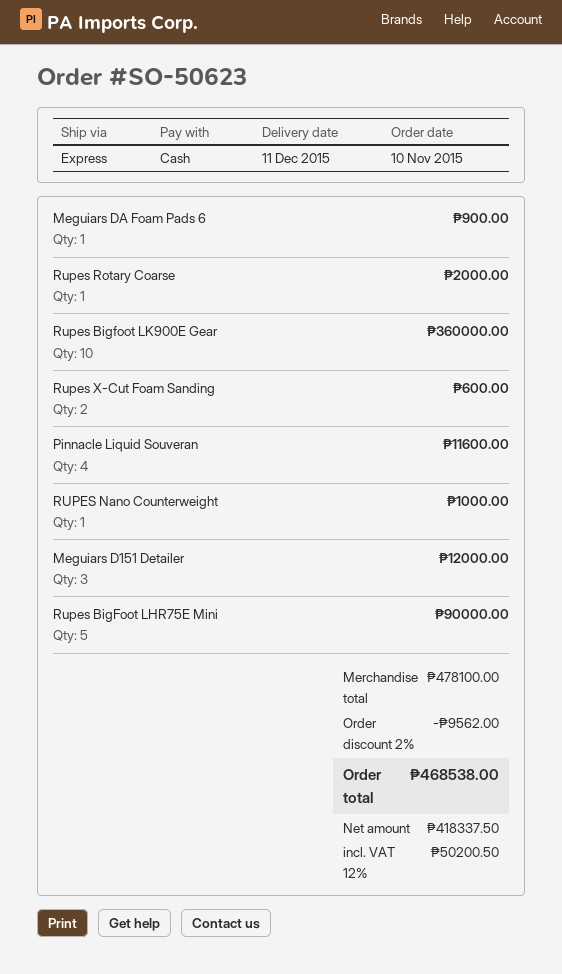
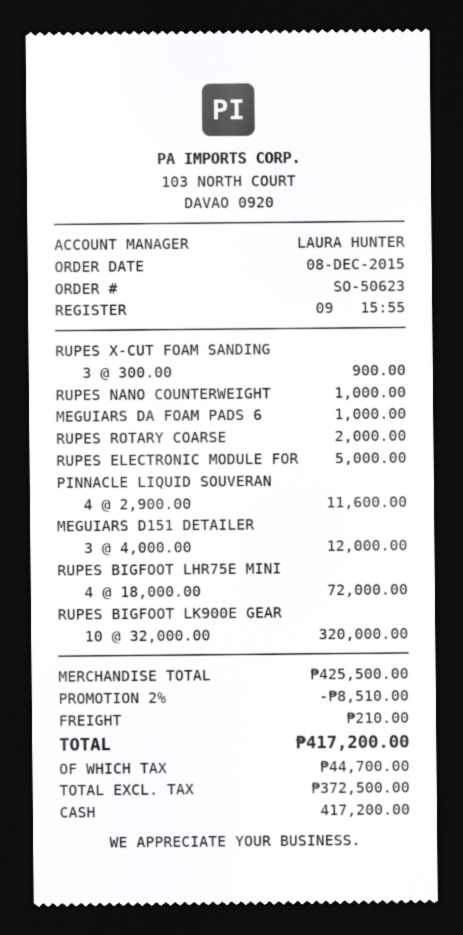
order date: 2015-11-10 -> 2015-12-08
Meguiars DA Foam Pads 6: 1 for 900.00 -> 1 for 1000.00
Rupes Bigfoot LK900E Gear: 10 for 360000.00 -> 10 for 320000.00
Rupes X-Cut Foam Sanding: 2 for 600.00 -> 3 for 900.00
Rupes BigFoot LHR75E Mini: 5 for 90000.00 -> 4 for 72000.00
RUPES ELECTRONIC MODULE FOR: none -> 1 for 5000.00
subtotal: 478100.00 -> 425500.00
discount: 2% = 9562.00 -> 2% = 8510.00
shipping: none -> 210.00
net: 418337.50 -> 372500.00
tax: 50200.50 -> 44700.00
total: 468538.00 -> 417200.00

